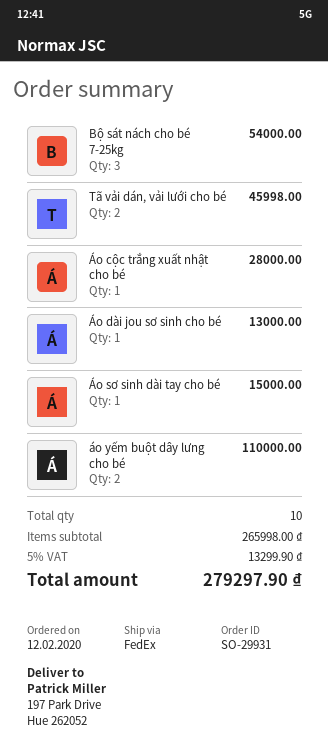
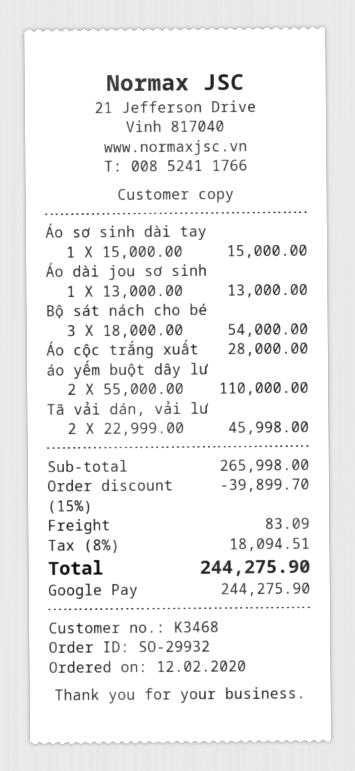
order number: SO-29931 -> SO-29932
discount: none -> 15% = 39899.70
shipping: none -> 83.09
tax: 5% = 13299.90 -> 8% = 18094.51
total: 279297.90 -> 244275.90

